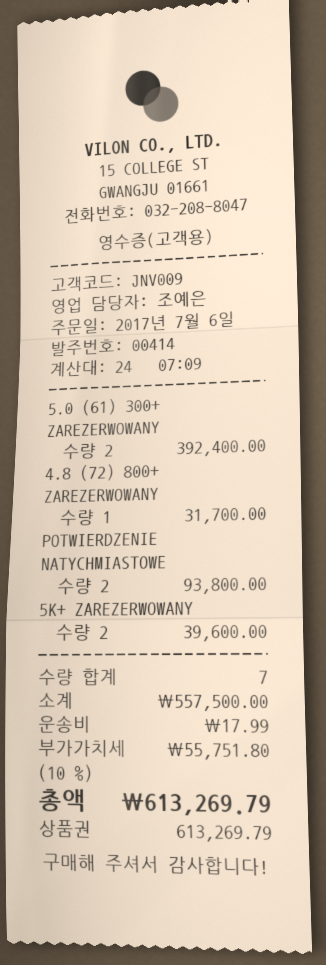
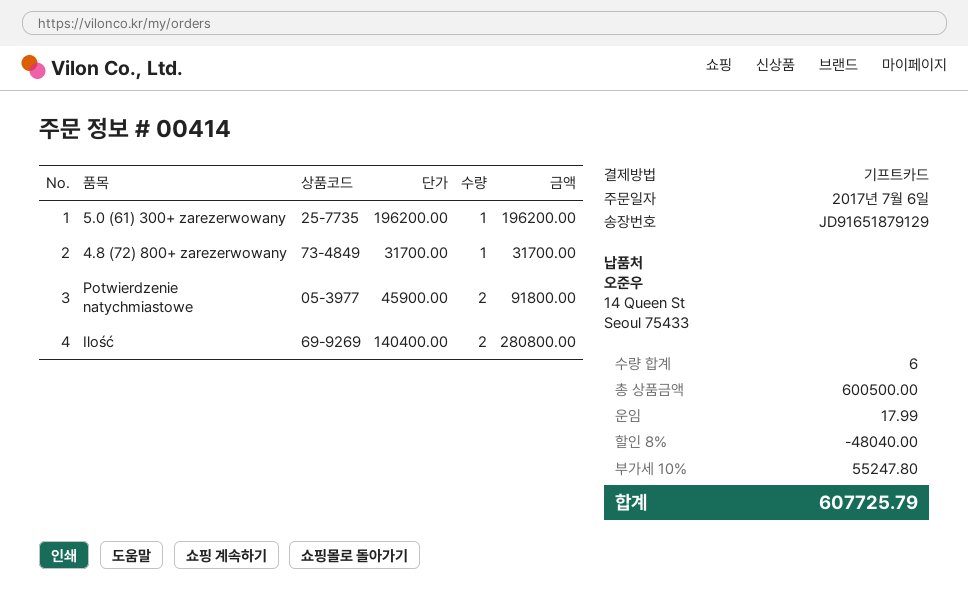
5.0 (61) 300+ ZAREZERWOWANY: 2 for 392400.00 -> 1 for 196200.00
POTWIERDZENIE NATYCHMIASTOWE: 2 for 93800.00 -> 2 for 91800.00
5K+ ZAREZERWOWANY: 2 for 39600.00 -> none
Ilość: none -> 2 for 280800.00
total quantity: 7 -> 6
subtotal: 557500.00 -> 600500.00
discount: none -> 8% = 48040.00
tax: 10% = 55751.80 -> 10% = 55247.80
total: 613269.79 -> 607725.79

